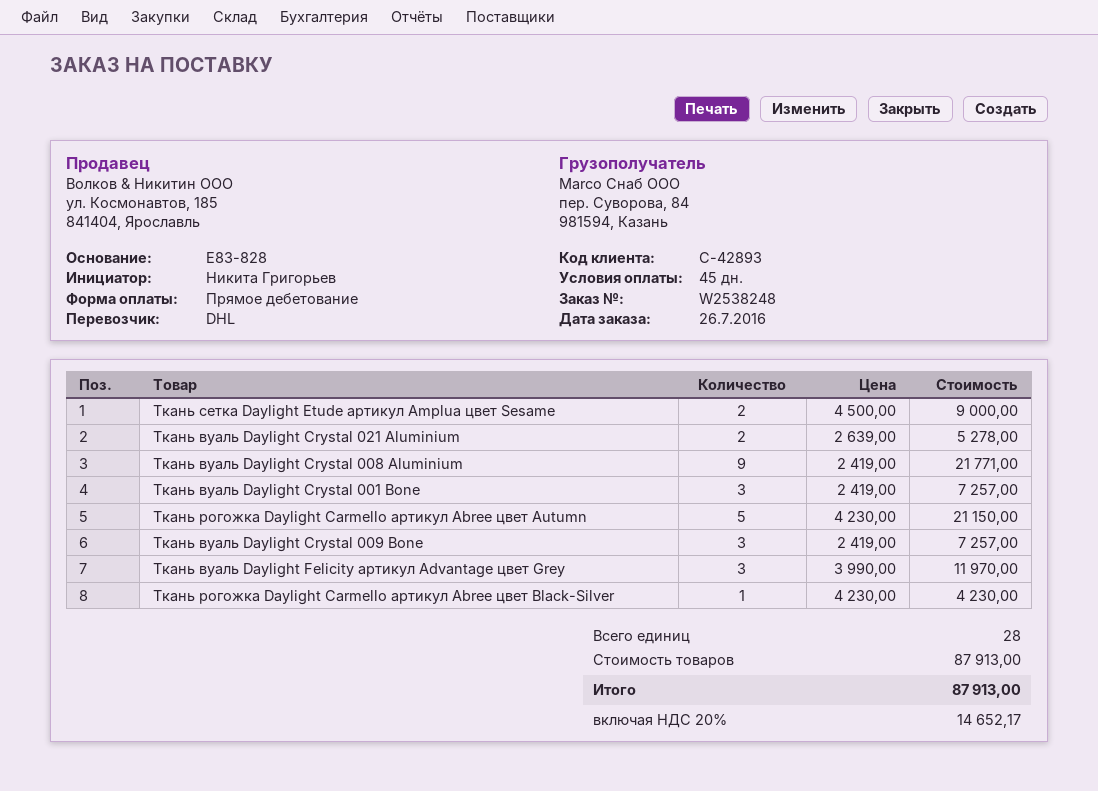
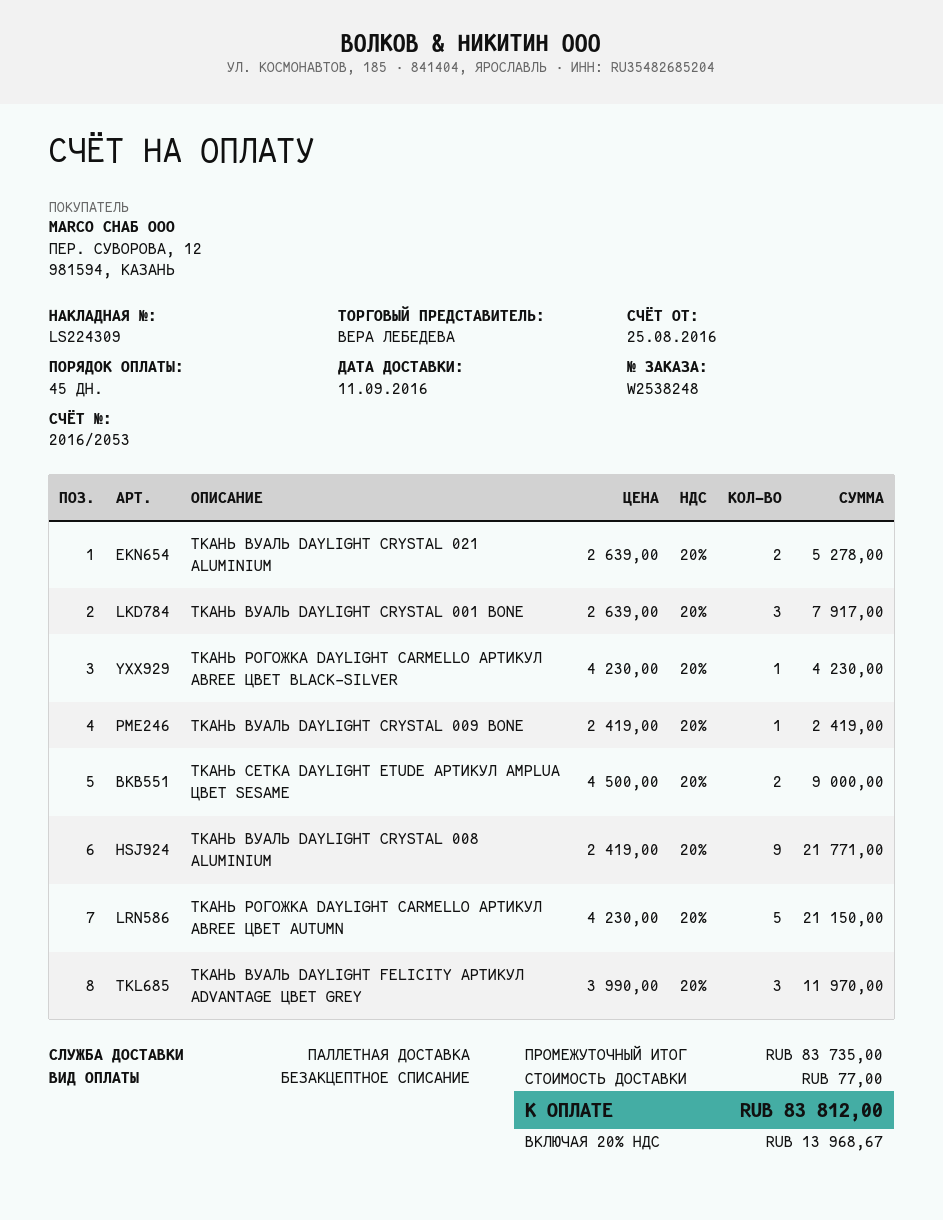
shipping method: DHL -> pallet freight
Ткань вуаль Daylight Crystal 001 Bone: 3 x 2419.00 = 7257.00 -> 3 x 2639.00 = 7917.00
Ткань вуаль Daylight Crystal 009 Bone: 3 x 2419.00 = 7257.00 -> 1 x 2419.00 = 2419.00
subtotal: 87913.00 -> 83735.00
shipping: none -> 77.00
tax: 20% = 14652.17 -> 20% = 13968.67
total: 87913.00 -> 83812.00

